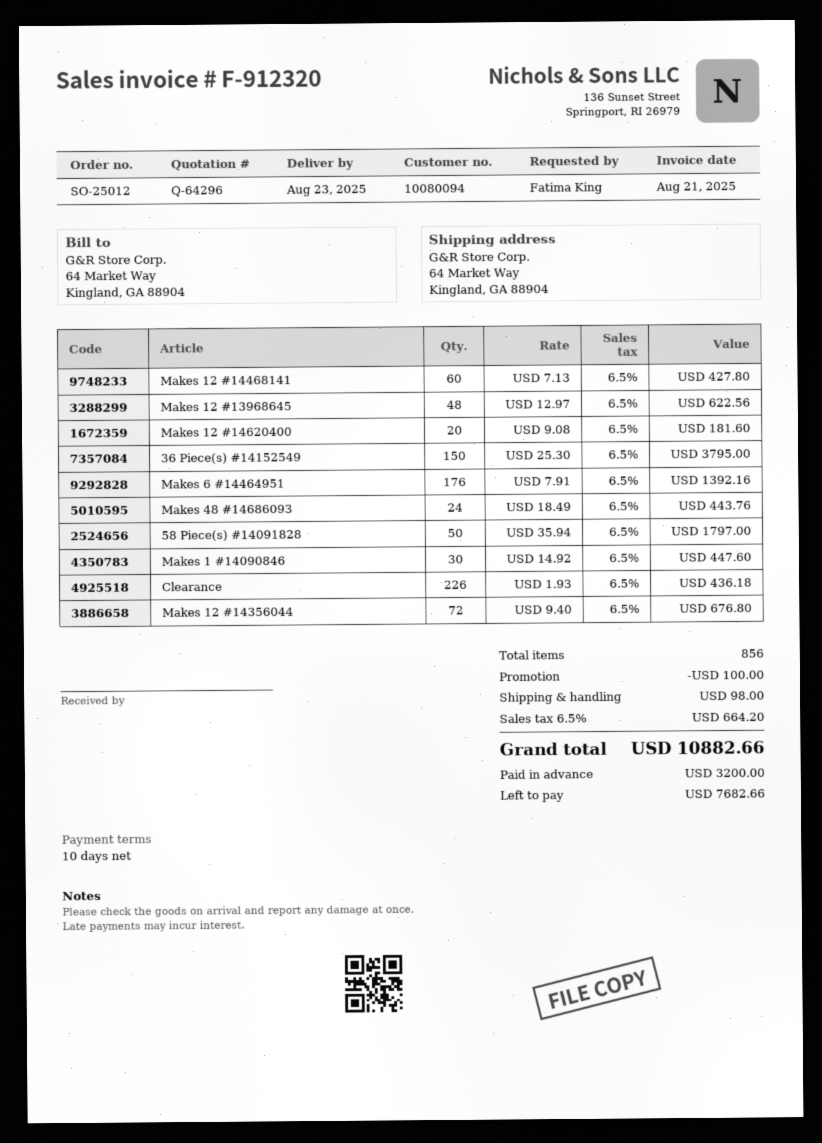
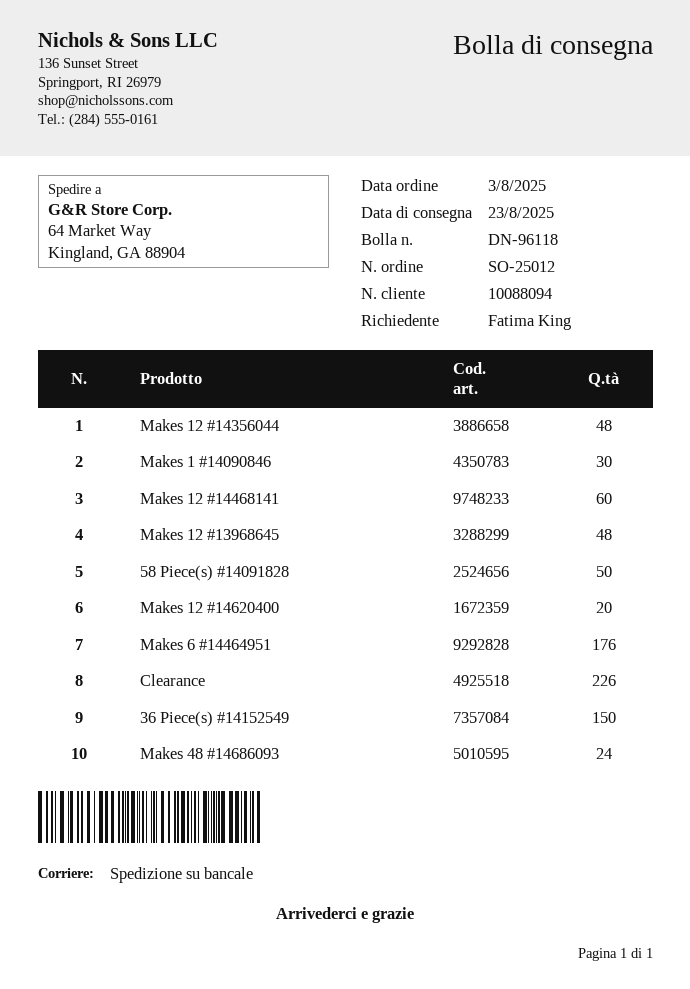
customer number: 10080094 -> 10088094
Makes 12 #14356044: 72 -> 48

